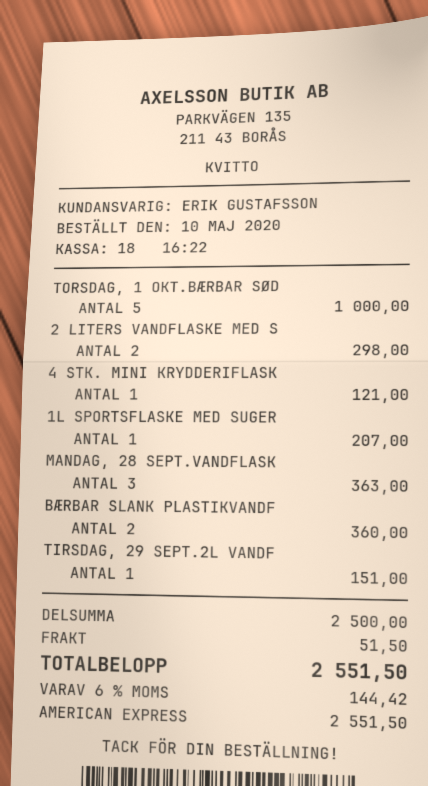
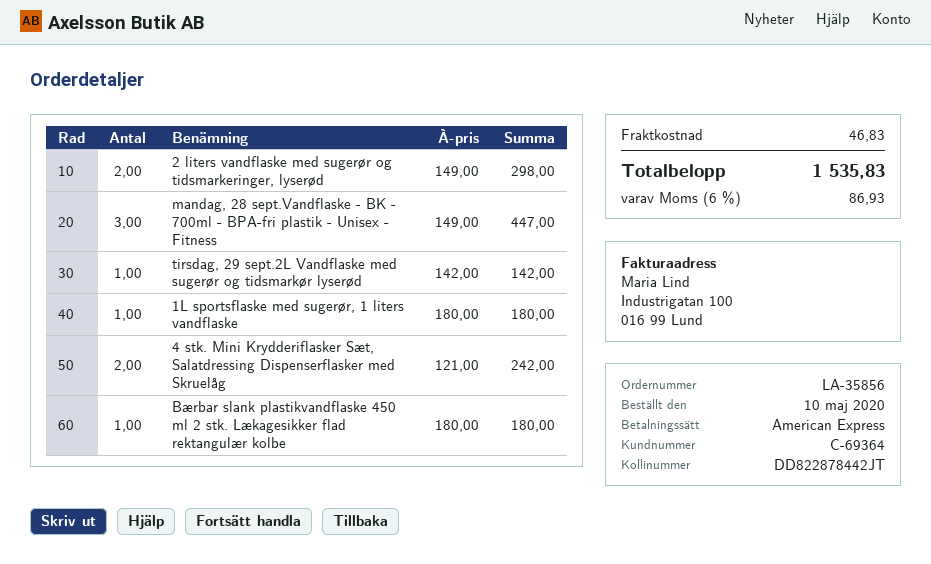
TORSDAG, 1 OKT.BÆRBAR SØD: 5 for 1000.00 -> none
4 STK. MINI KRYDDERIFLASK: 1 for 121.00 -> 2 for 242.00
1L SPORTSFLASKE MED SUGER: 1 for 207.00 -> 1 for 180.00
MANDAG, 28 SEPT.VANDFLASK: 3 for 363.00 -> 3 for 447.00
BÆRBAR SLANK PLASTIKVANDF: 2 for 360.00 -> 1 for 180.00
TIRSDAG, 29 SEPT.2L VANDF: 1 for 151.00 -> 1 for 142.00
shipping: 51.50 -> 46.83
tax: 6% = 144.42 -> 6% = 86.93
total: 2551.50 -> 1535.83

